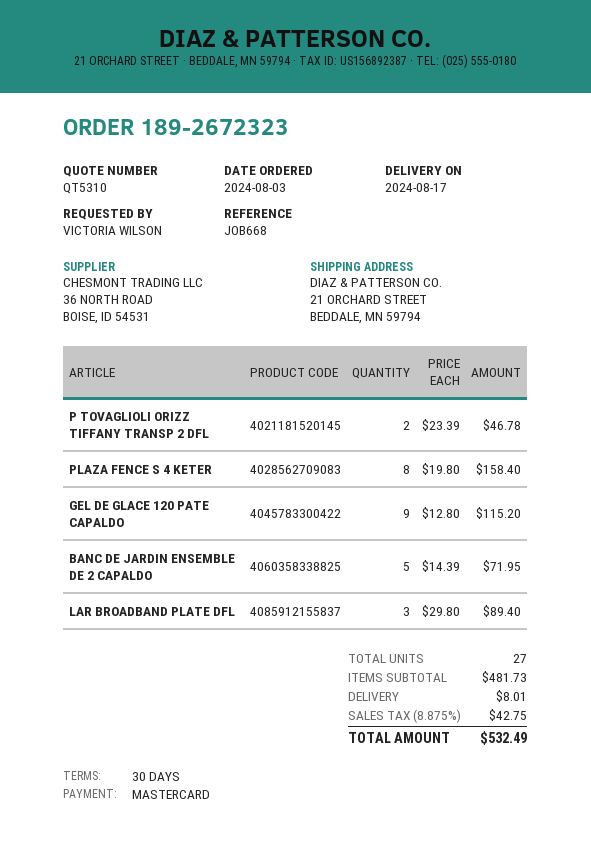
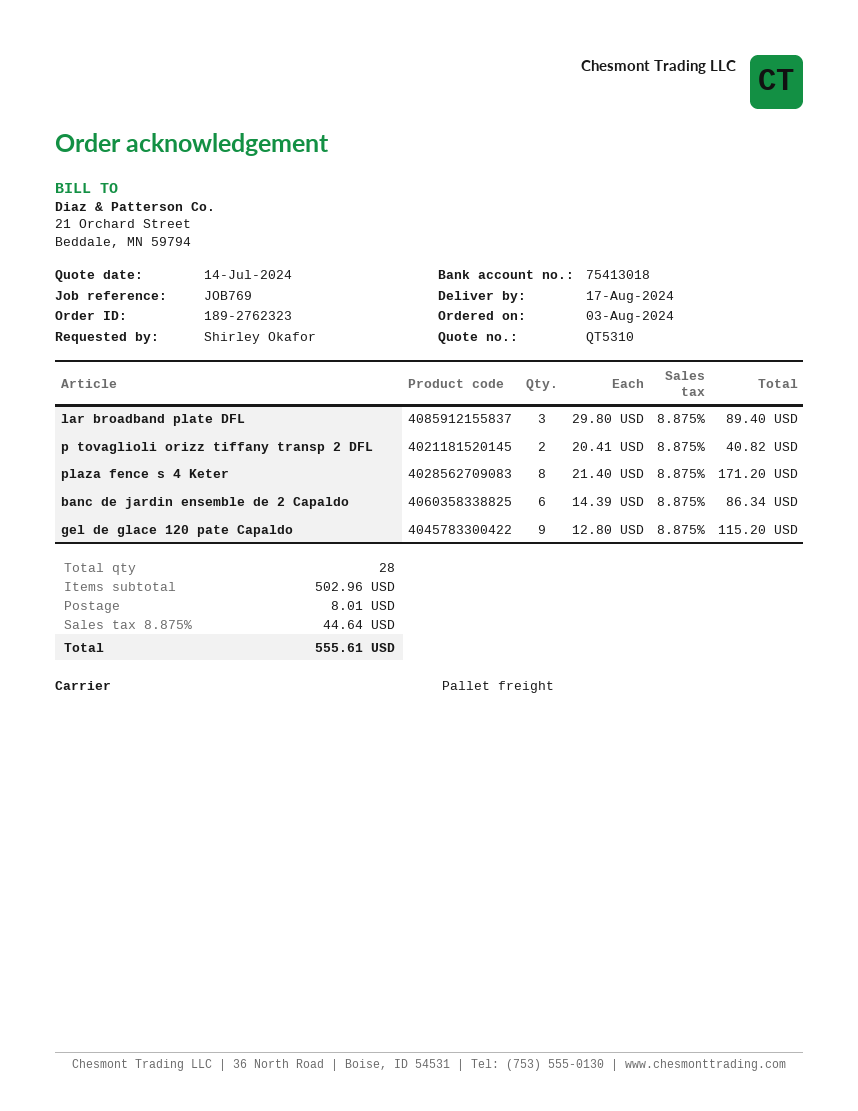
order number: 189-2672323 -> 189-2762323
reference: JOB668 -> JOB769
ordered by: VICTORIA WILSON -> Shirley Okafor
P TOVAGLIOLI ORIZZ TIFFANY TRANSP 2 DFL: 2 x 23.39 = 46.78 -> 2 x 20.41 = 40.82
PLAZA FENCE S 4 KETER: 8 x 19.80 = 158.40 -> 8 x 21.40 = 171.20
BANC DE JARDIN ENSEMBLE DE 2 CAPALDO: 5 x 14.39 = 71.95 -> 6 x 14.39 = 86.34
total quantity: 27 -> 28
subtotal: 481.73 -> 502.96
tax: 8.875% = 42.75 -> 8.875% = 44.64
total: 532.49 -> 555.61

